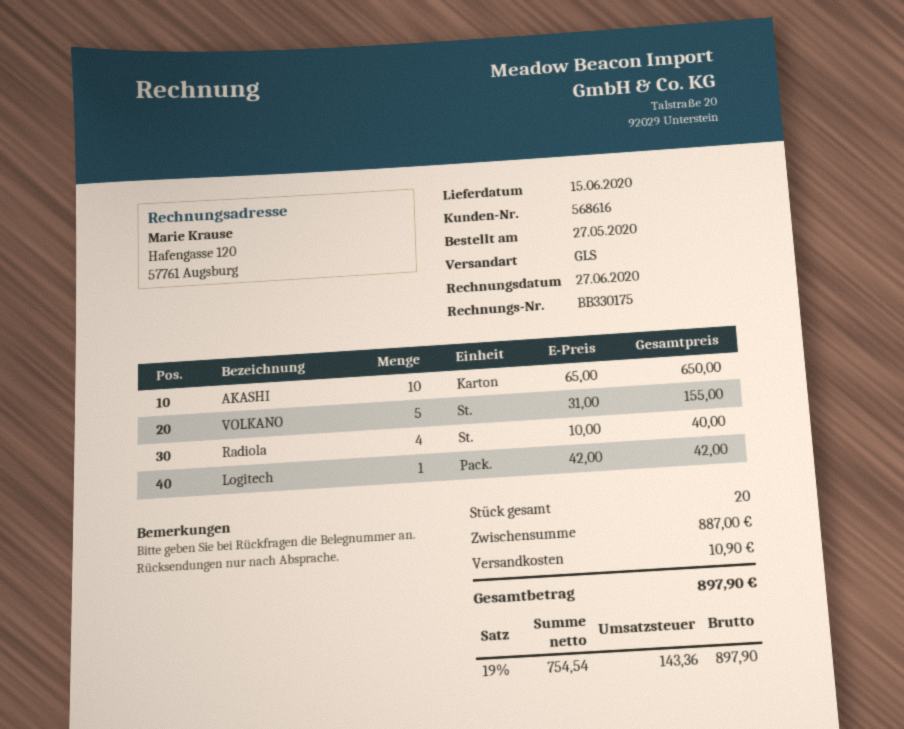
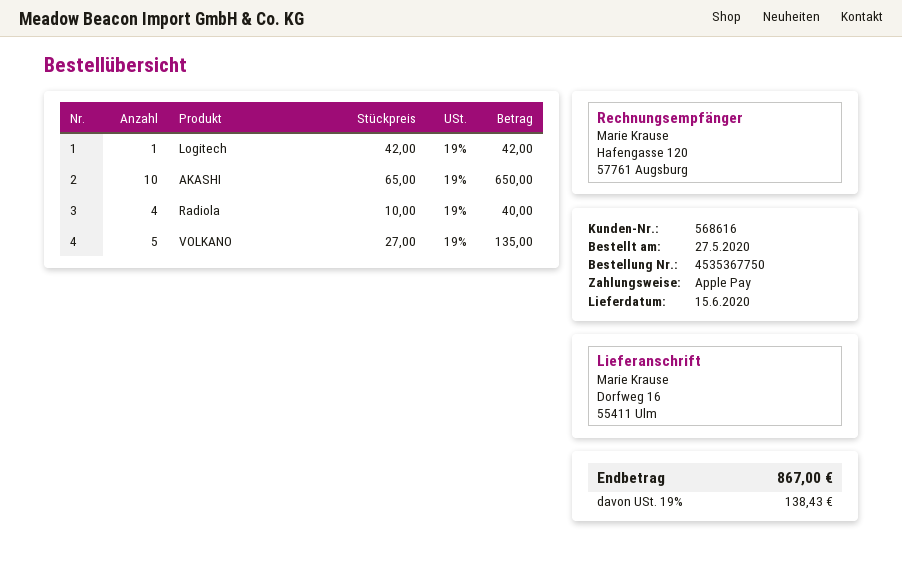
VOLKANO: 5 x 31.00 = 155.00 -> 5 x 27.00 = 135.00
shipping: 10.90 -> none
tax: 19% = 143.36 -> 19% = 138.43
total: 897.90 -> 867.00

